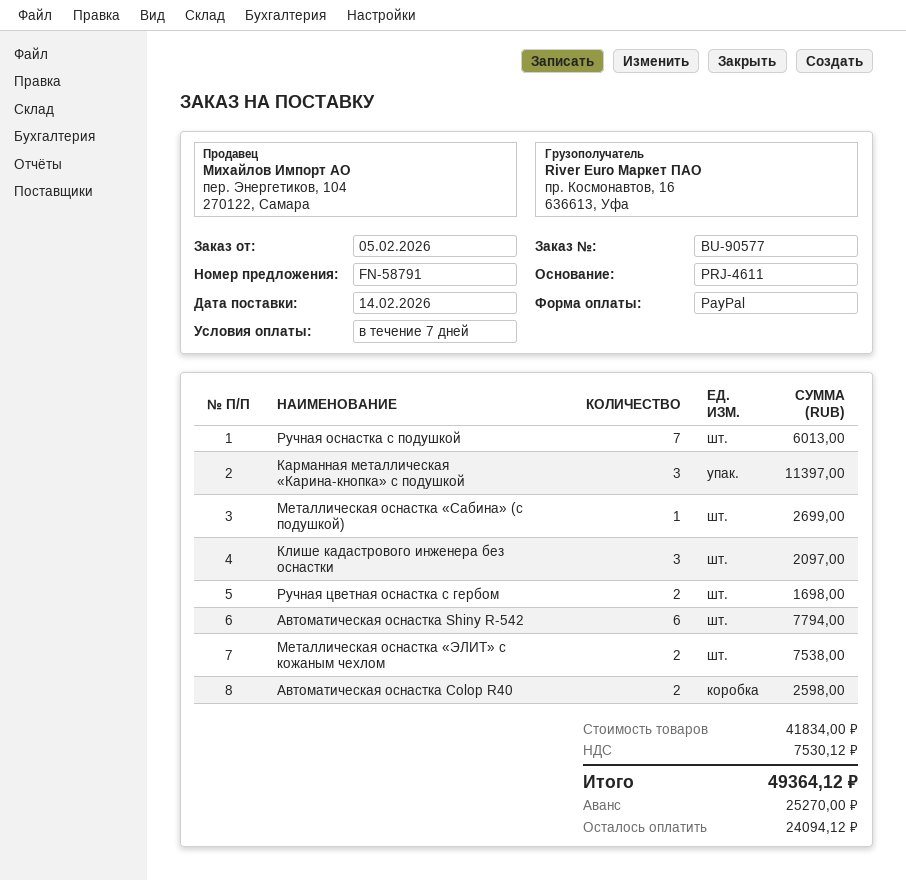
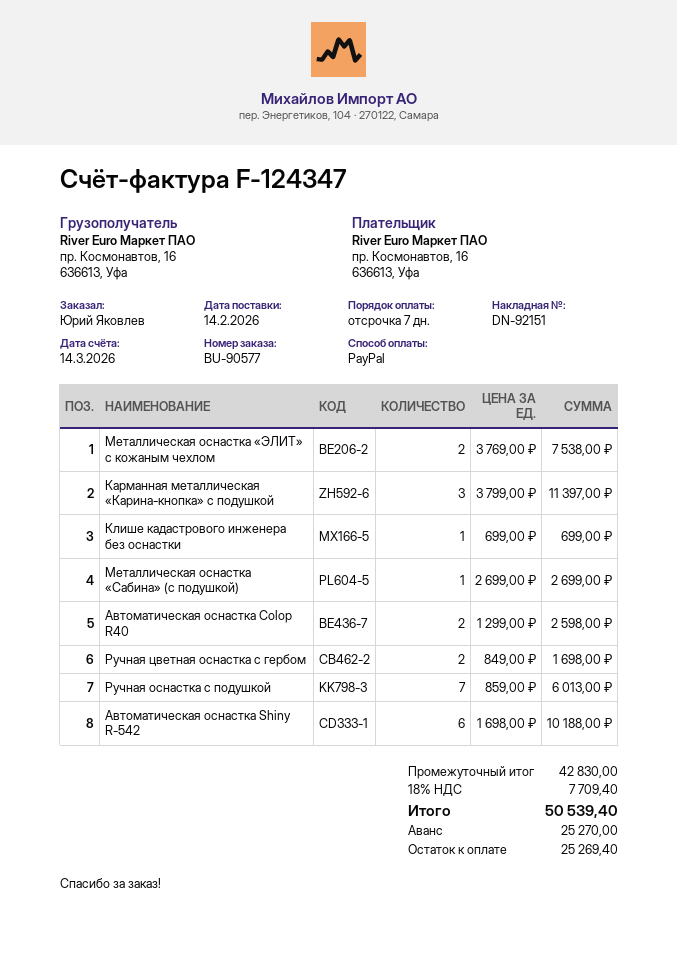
Клише кадастрового инженера без оснастки: 3 for 2097.00 -> 1 for 699.00
Автоматическая оснастка Shiny R-542: 6 for 7794.00 -> 6 for 10188.00
subtotal: 41834.00 -> 42830.00
tax: 7530.12 -> 7709.40
total: 49364.12 -> 50539.40
balance: 24094.12 -> 25269.40

